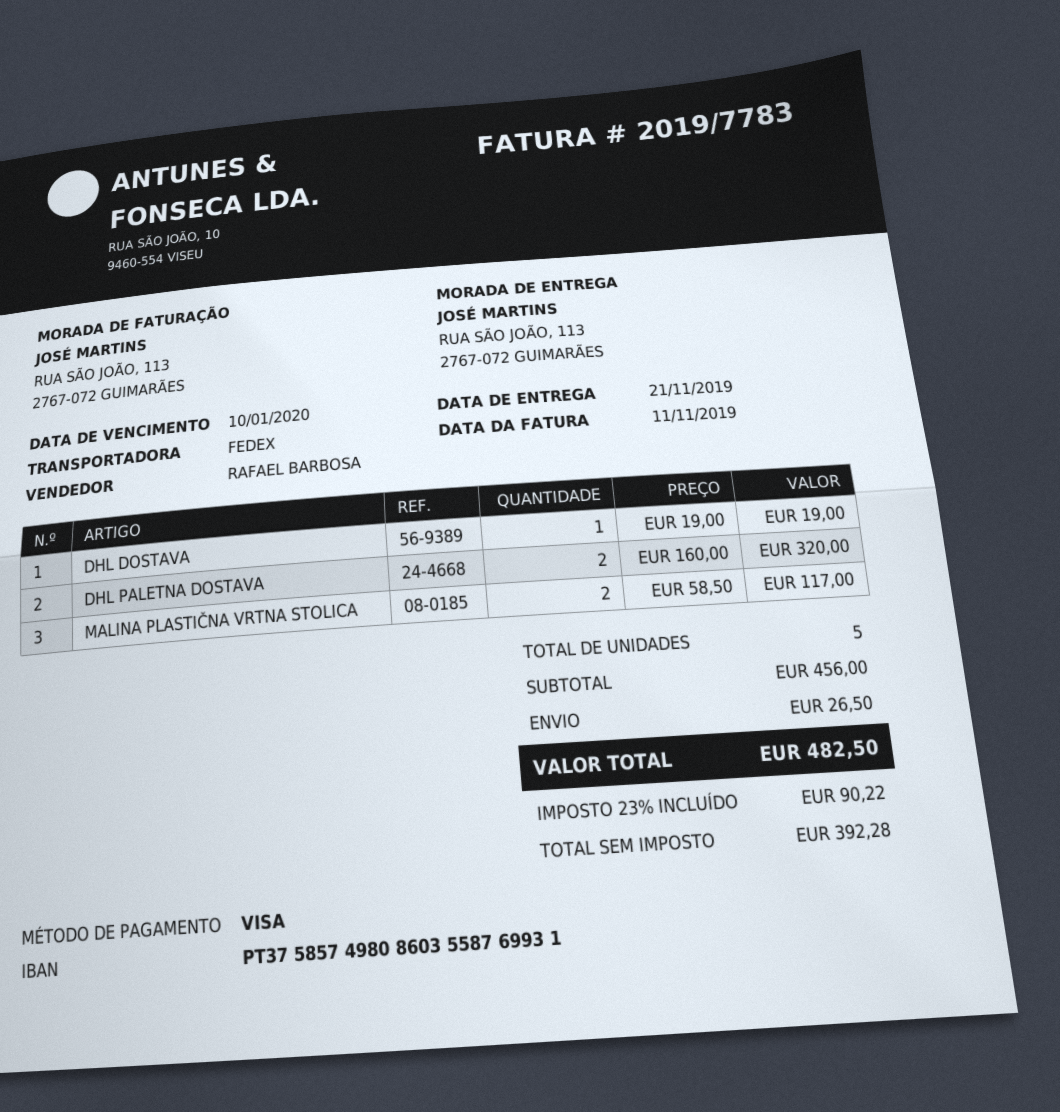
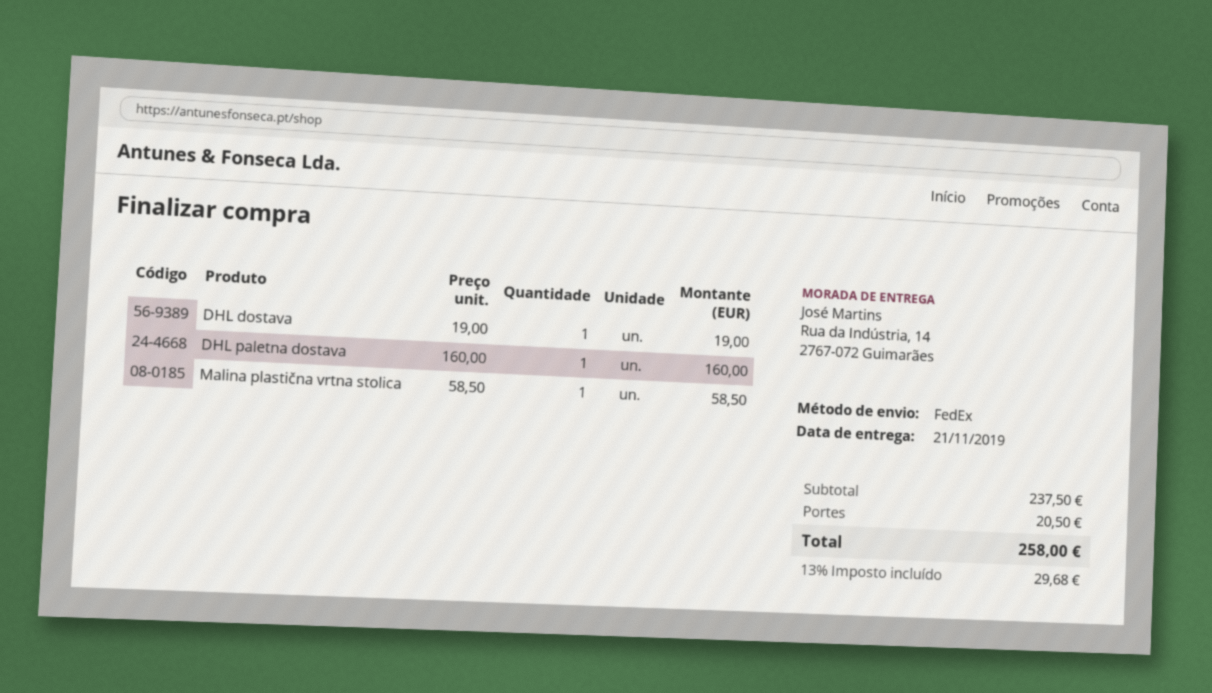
ship to: RUA SÃO JOÃO, 113, 2767-072 GUIMARÃES -> Rua da Indústria, 14, 2767-072 Guimarães
DHL PALETNA DOSTAVA: 2 x 160.00 = 320.00 -> 1 x 160.00 = 160.00
MALINA PLASTIČNA VRTNA STOLICA: 2 x 58.50 = 117.00 -> 1 x 58.50 = 58.50
subtotal: 456.00 -> 237.50
shipping: 26.50 -> 20.50
tax: 23% = 90.22 -> 13% = 29.68
total: 482.50 -> 258.00

